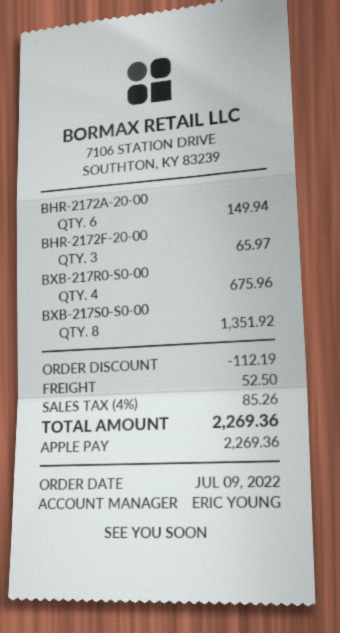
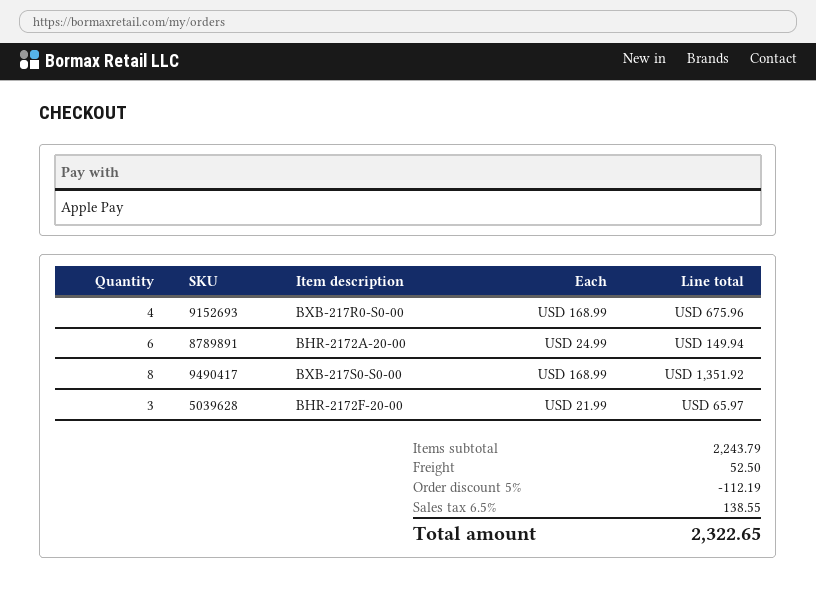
tax: 4% = 85.26 -> 6.5% = 138.55
total: 2269.36 -> 2322.65

